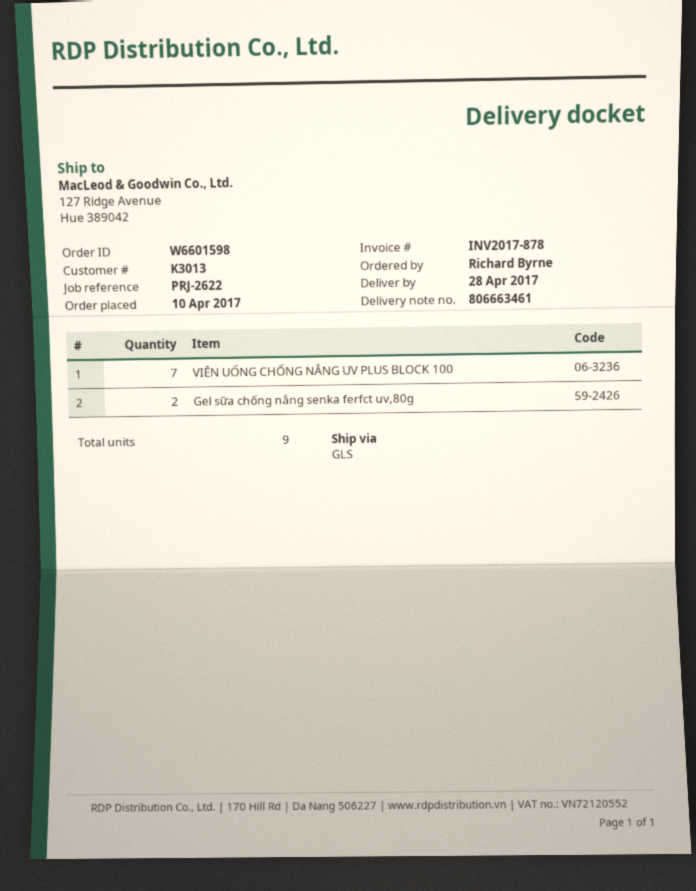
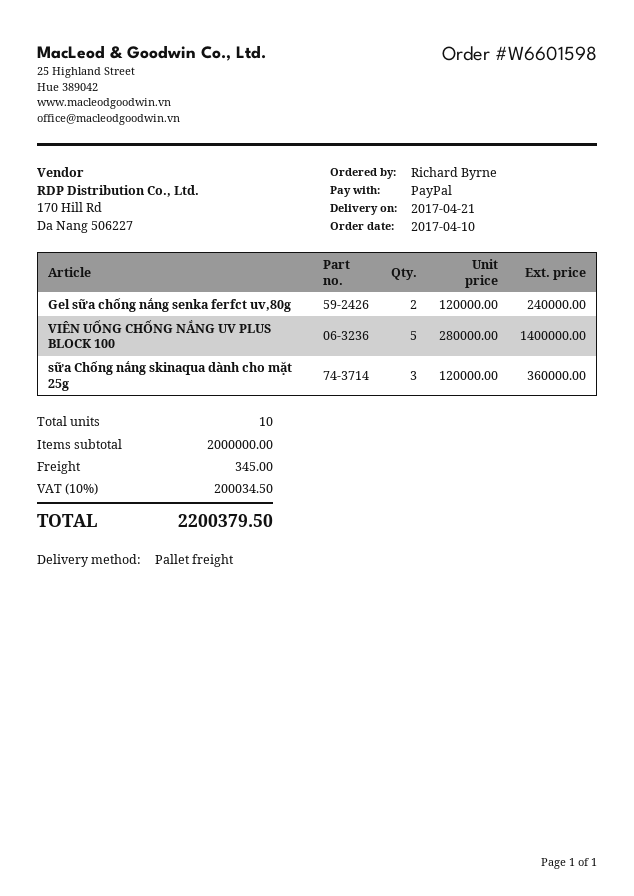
delivery date: 2017-04-28 -> 2017-04-21
shipping method: GLS -> pallet freight
VIÊN UỐNG CHỐNG NẮNG UV PLUS BLOCK 100: 7 -> 5
sữa Chống nắng skinaqua dành cho mặt 25g: none -> 3
total quantity: 9 -> 10

